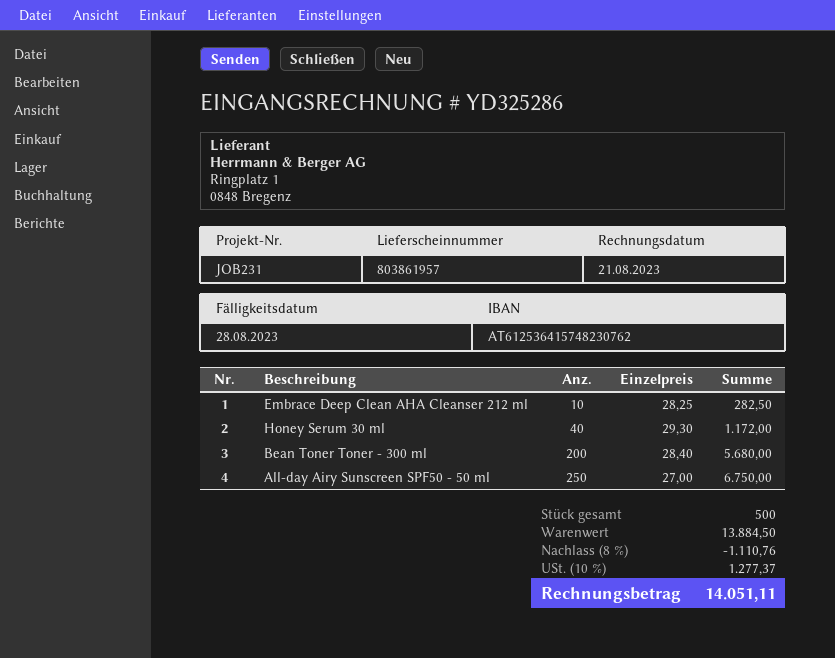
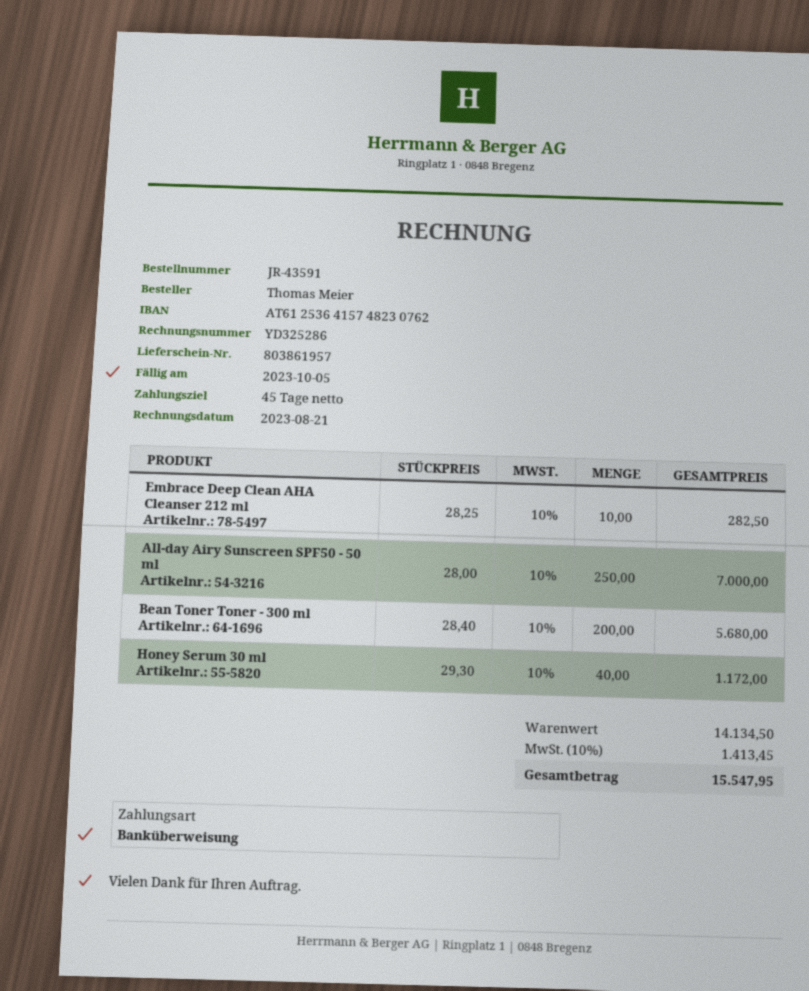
due date: 2023-08-28 -> 2023-10-05
All-day Airy Sunscreen SPF50 - 50 ml: 250 x 27.00 = 6750.00 -> 250 x 28.00 = 7000.00
subtotal: 13884.50 -> 14134.50
discount: 8% = 1110.76 -> none
tax: 10% = 1277.37 -> 10% = 1413.45
total: 14051.11 -> 15547.95

